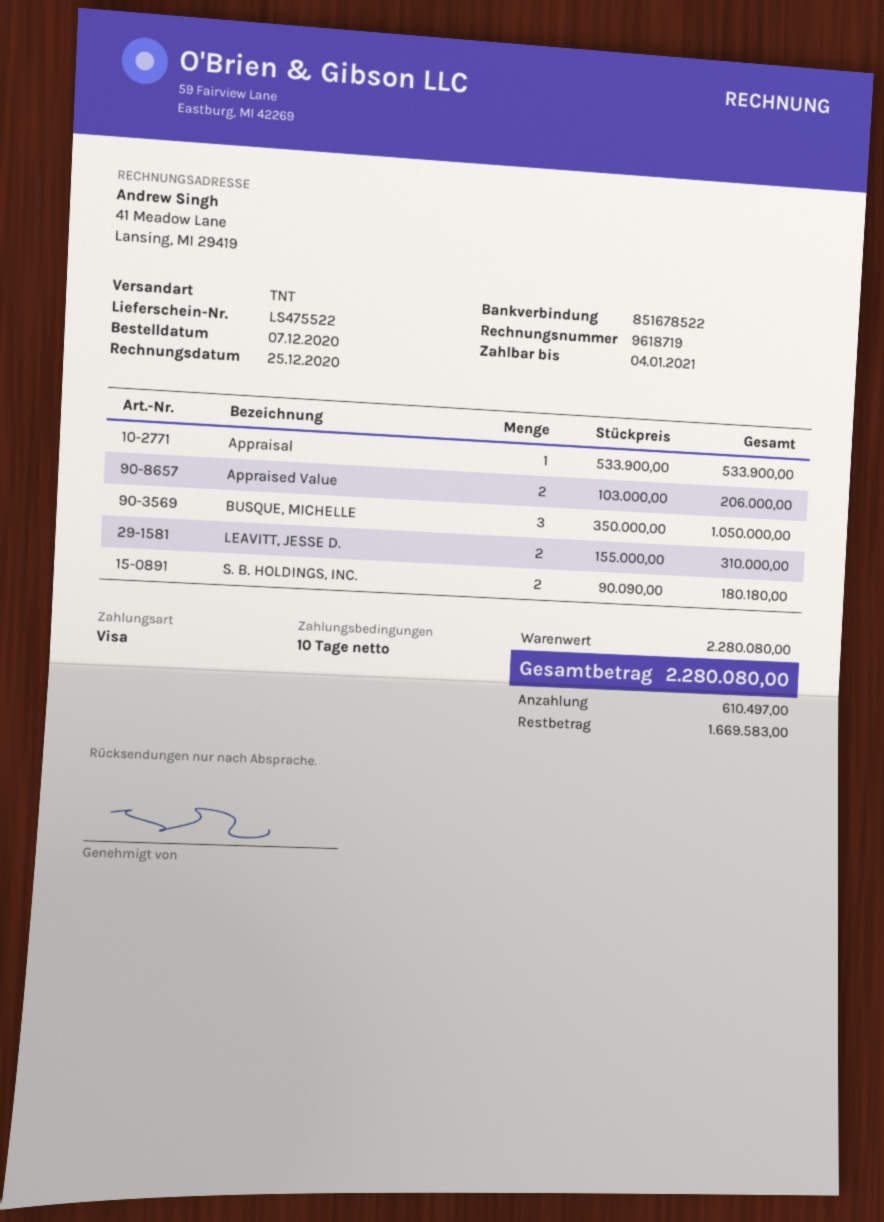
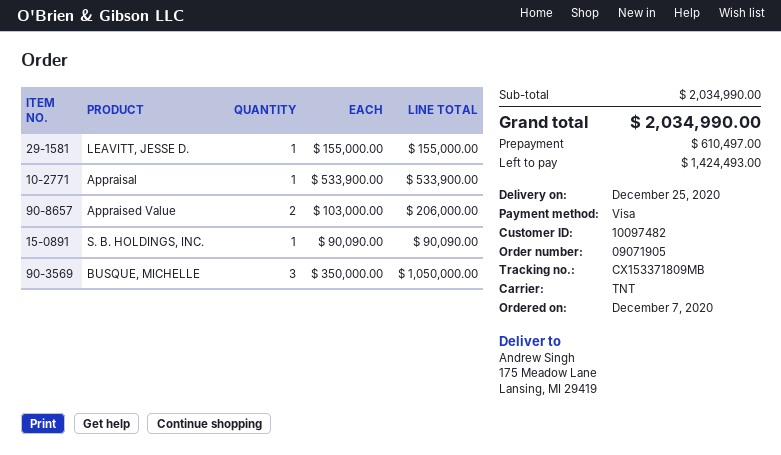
LEAVITT, JESSE D.: 2 x 155000.00 = 310000.00 -> 1 x 155000.00 = 155000.00
S. B. HOLDINGS, INC.: 2 x 90090.00 = 180180.00 -> 1 x 90090.00 = 90090.00
subtotal: 2280080.00 -> 2034990.00
total: 2280080.00 -> 2034990.00
balance: 1669583.00 -> 1424493.00

